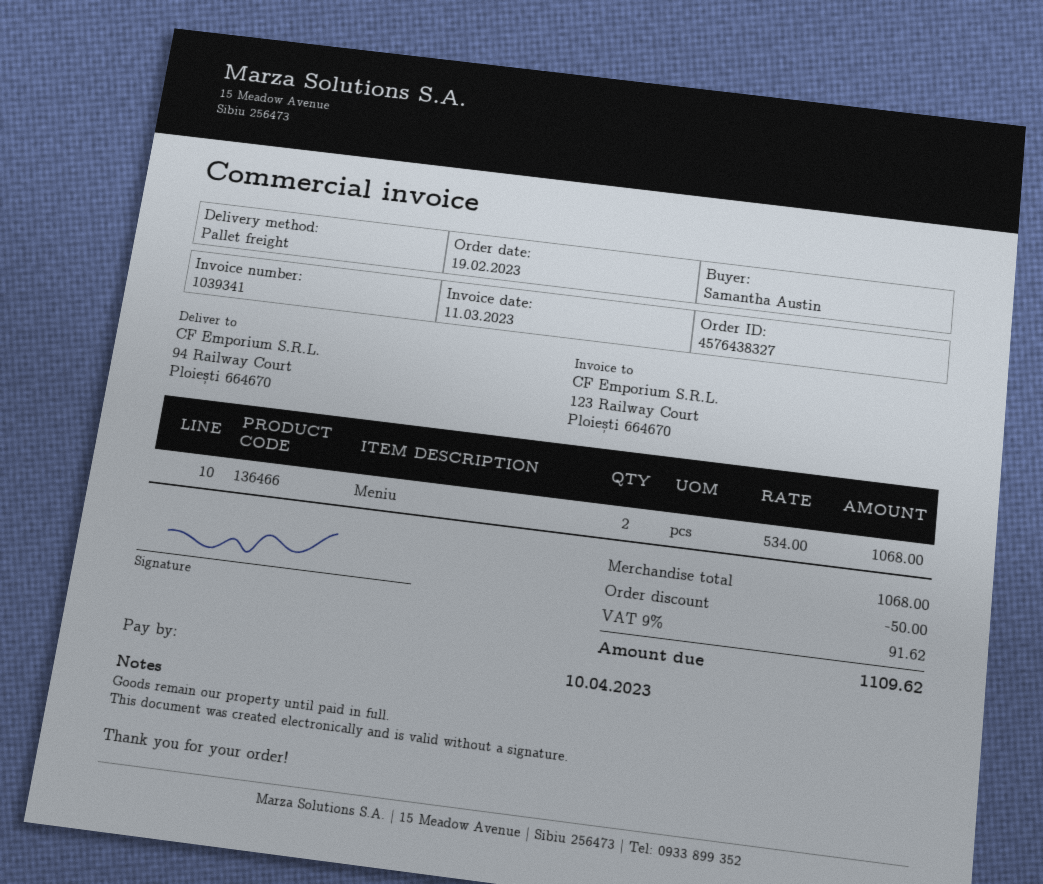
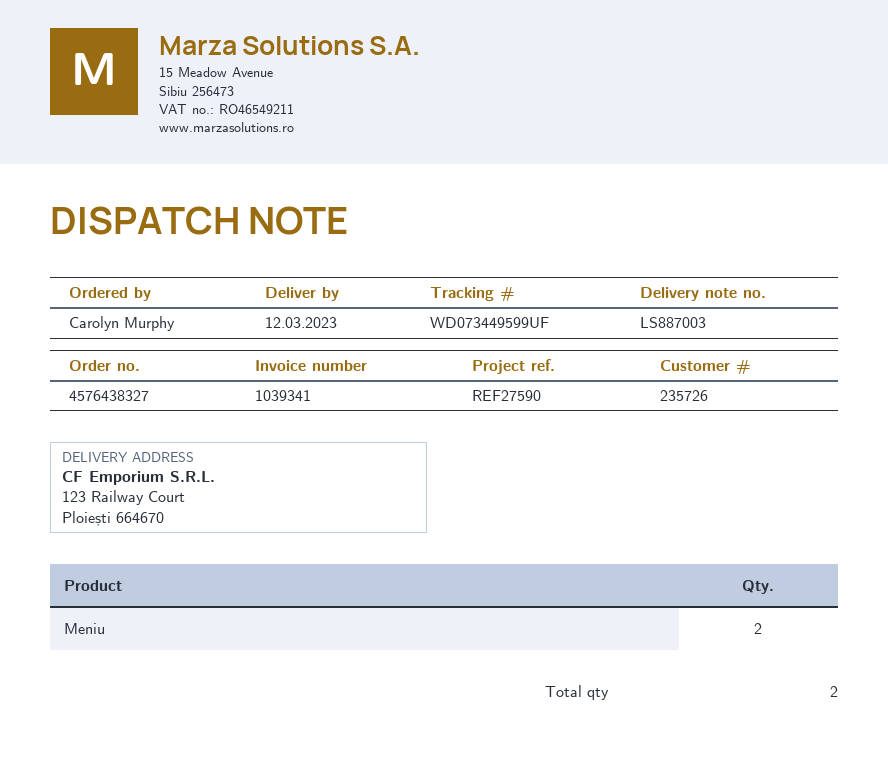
ordered by: Samantha Austin -> Carolyn Murphy
ship to: 94 Railway Court, Ploiești 664670 -> 123 Railway Court, Ploiești 664670

